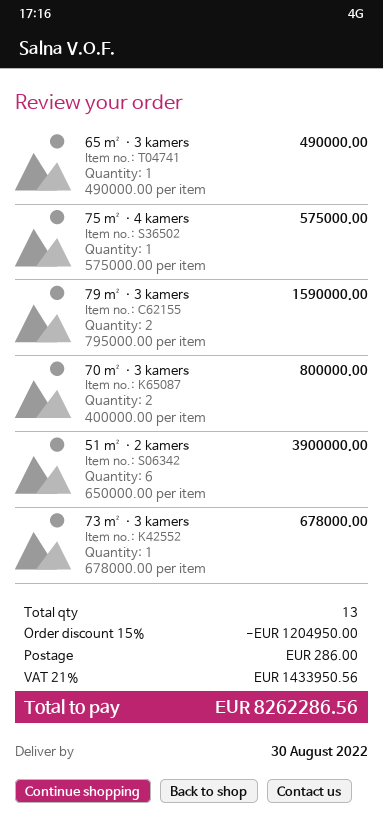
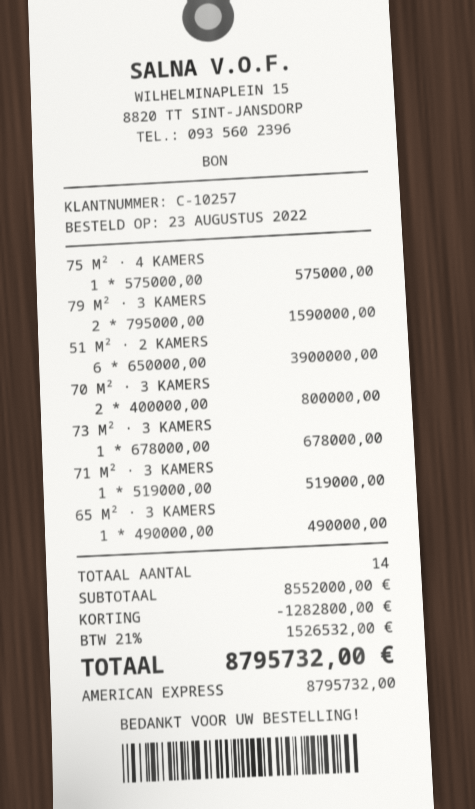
71 M² · 3 KAMERS: none -> 1 x 519000.00 = 519000.00
total quantity: 13 -> 14
discount: 1204950.00 -> 1282800.00
shipping: 286.00 -> none
tax: 21% = 1433950.56 -> 21% = 1526532.00
total: 8262286.56 -> 8795732.00

